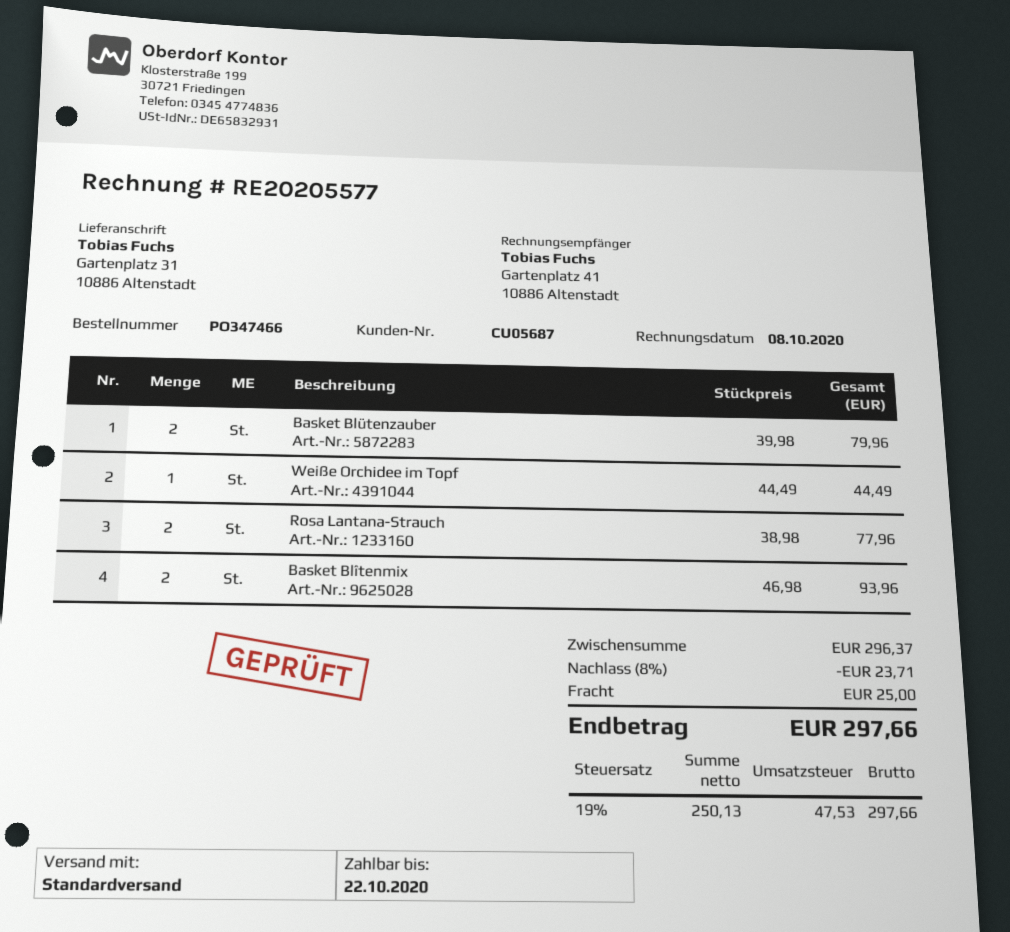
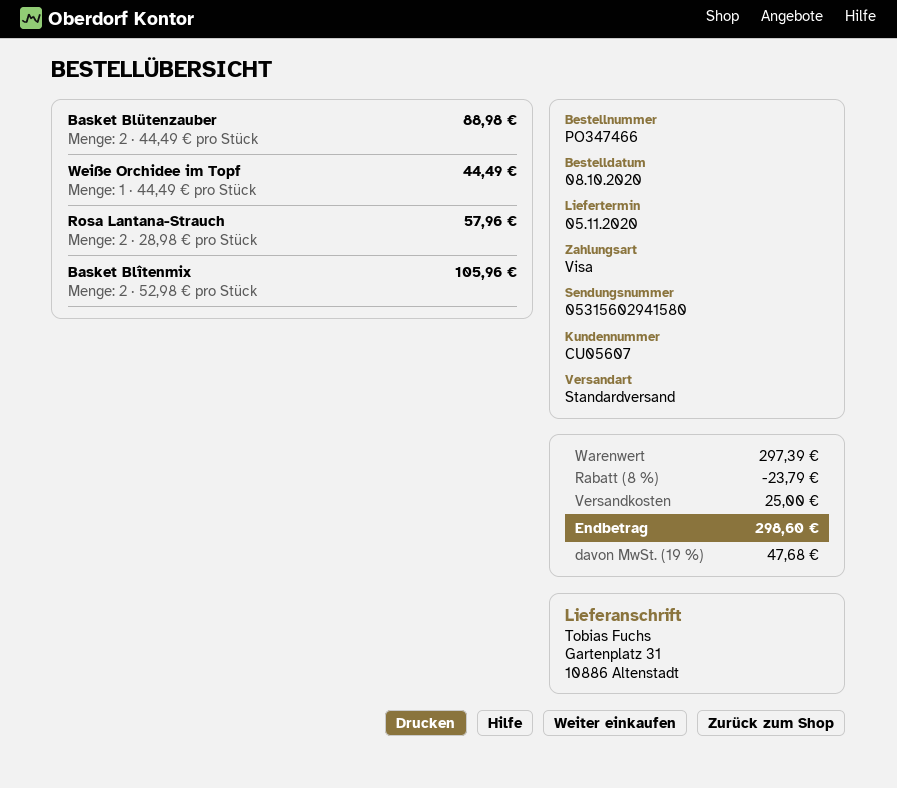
customer number: CU05687 -> CU05607
Basket Blütenzauber: 2 x 39.98 = 79.96 -> 2 x 44.49 = 88.98
Rosa Lantana-Strauch: 2 x 38.98 = 77.96 -> 2 x 28.98 = 57.96
Basket Blîtenmix: 2 x 46.98 = 93.96 -> 2 x 52.98 = 105.96
subtotal: 296.37 -> 297.39
discount: 8% = 23.71 -> 8% = 23.79
tax: 19% = 47.53 -> 19% = 47.68
total: 297.66 -> 298.60

